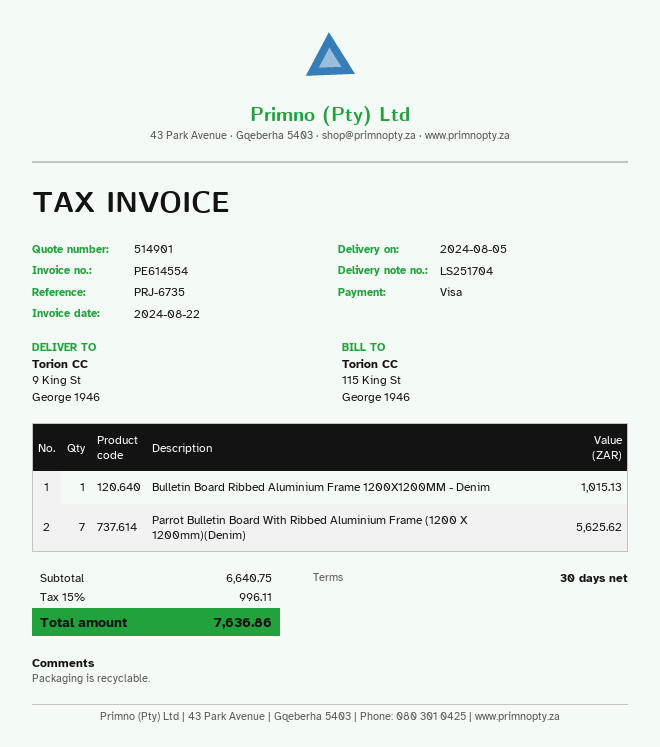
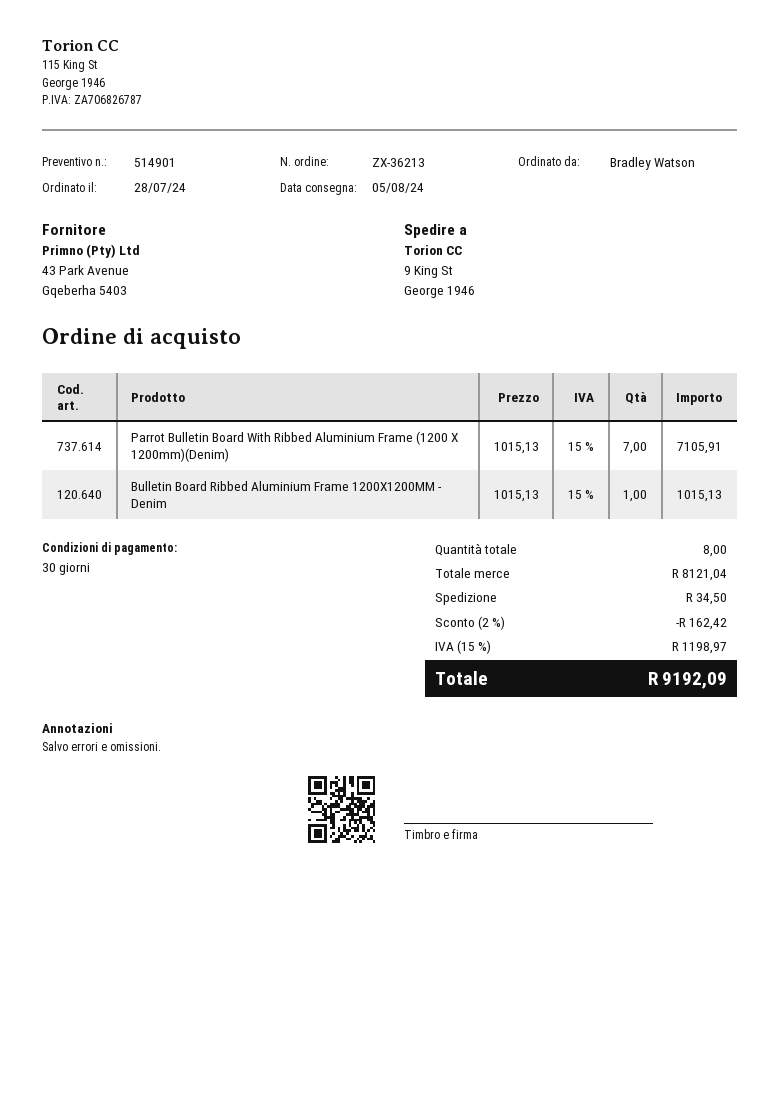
Parrot Bulletin Board With Ribbed Aluminium Frame (1200 X 1200mm)(Denim): 7 for 5625.62 -> 7 for 7105.91
subtotal: 6640.75 -> 8121.04
discount: none -> 2% = 162.42
shipping: none -> 34.50
tax: 15% = 996.11 -> 15% = 1198.97
total: 7636.86 -> 9192.09

